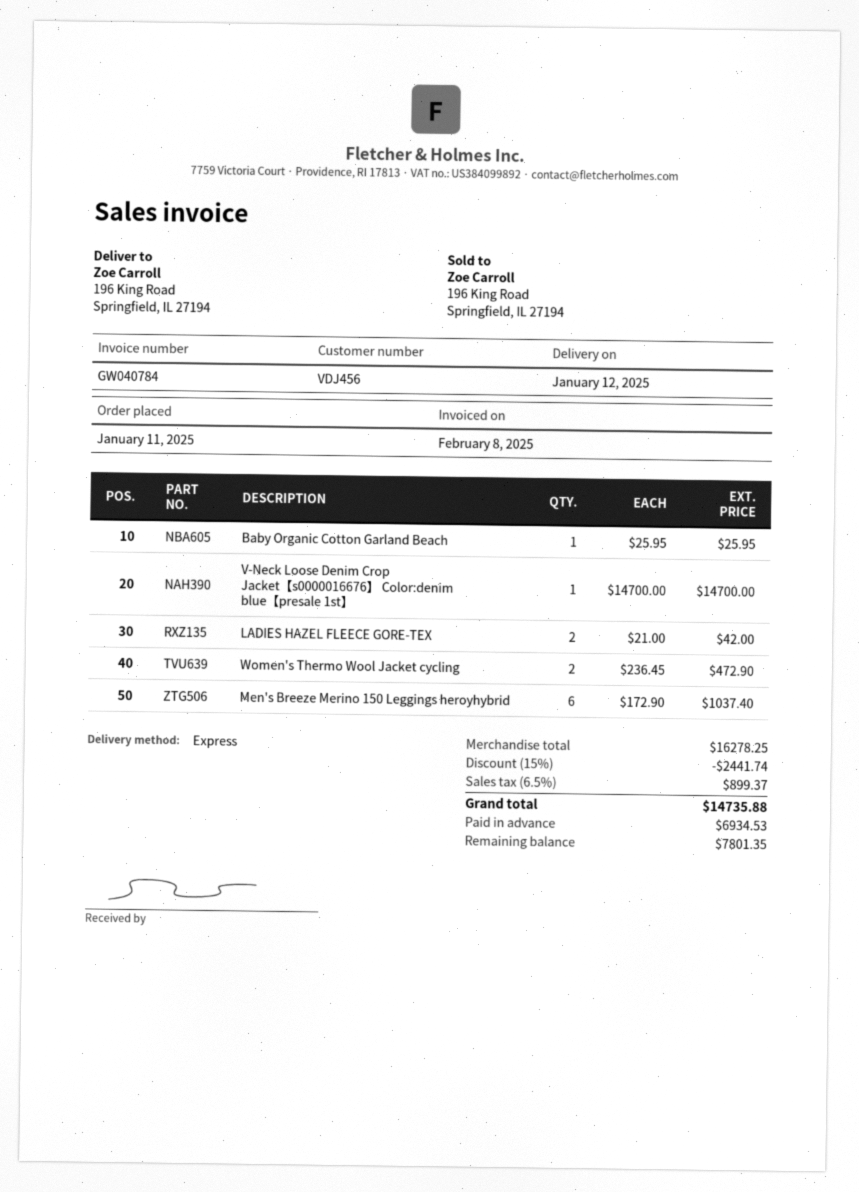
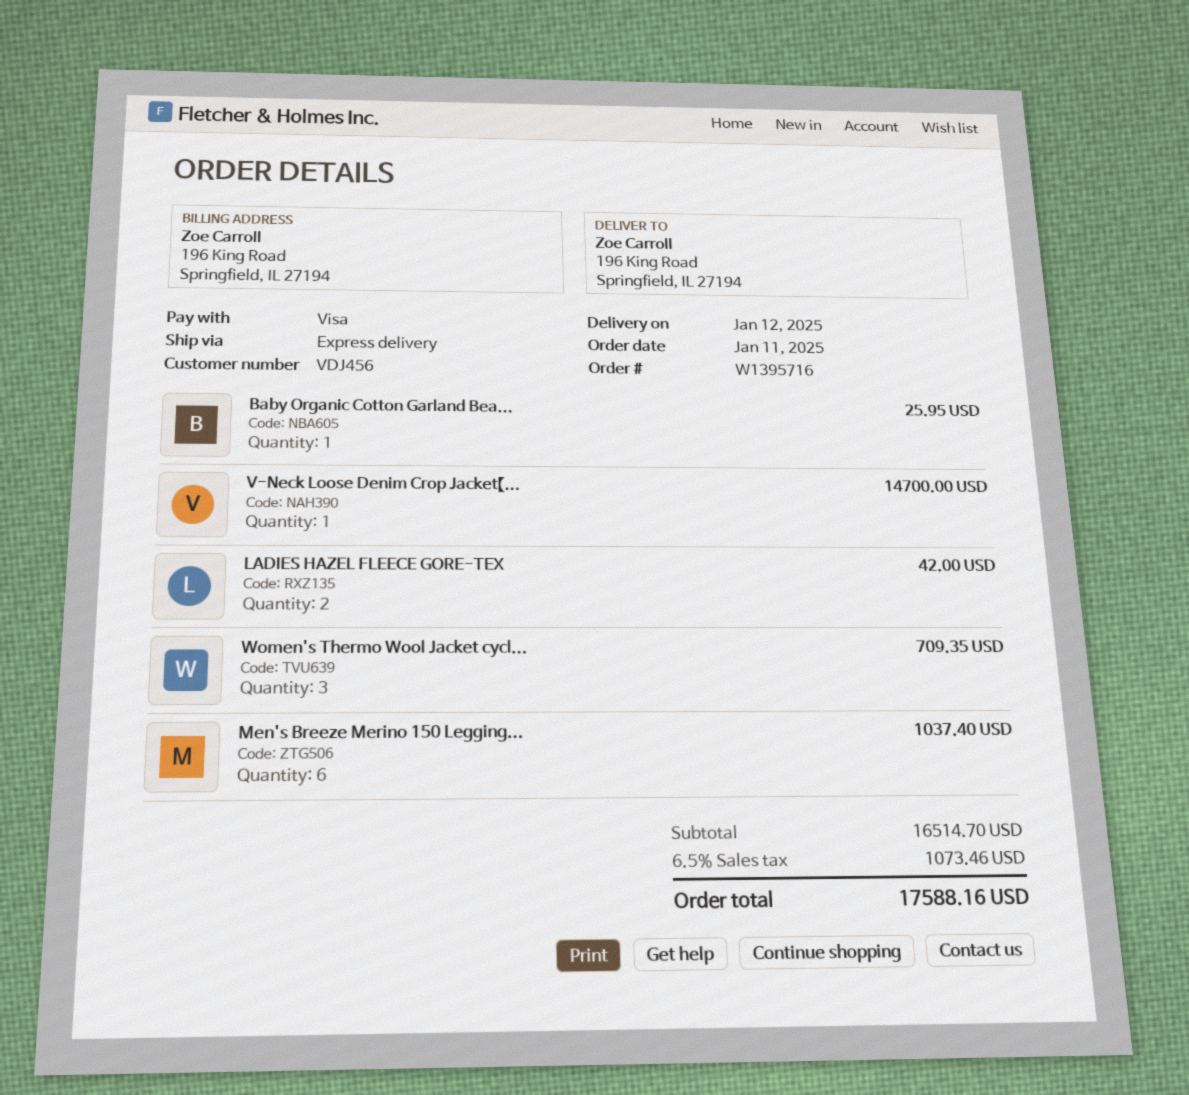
Women's Thermo Wool Jacket cycling: 2 for 472.90 -> 3 for 709.35
subtotal: 16278.25 -> 16514.70
discount: 15% = 2441.74 -> none
tax: 6.5% = 899.37 -> 6.5% = 1073.46
total: 14735.88 -> 17588.16

